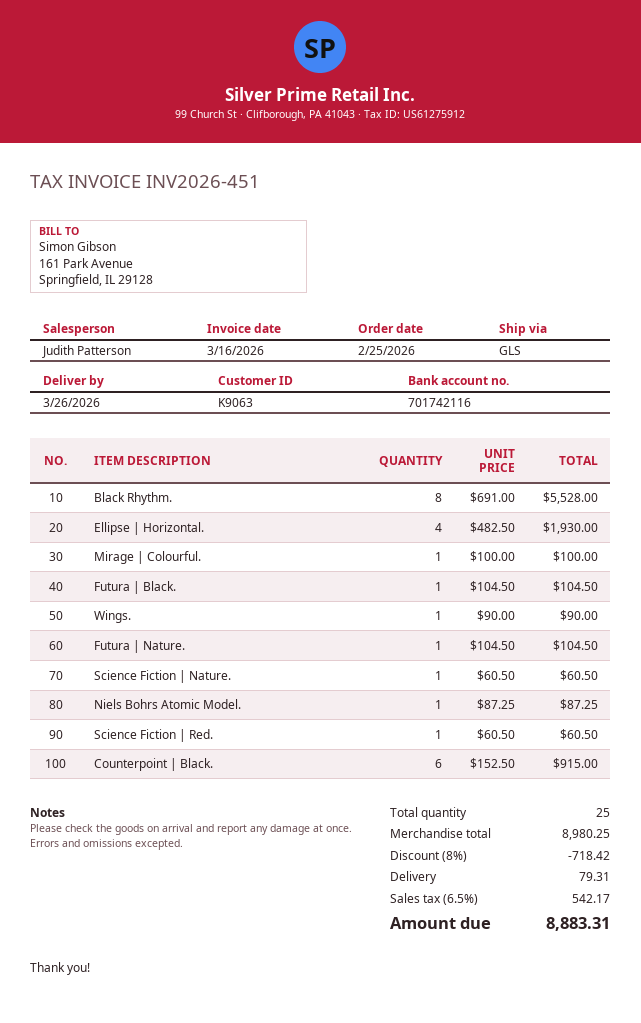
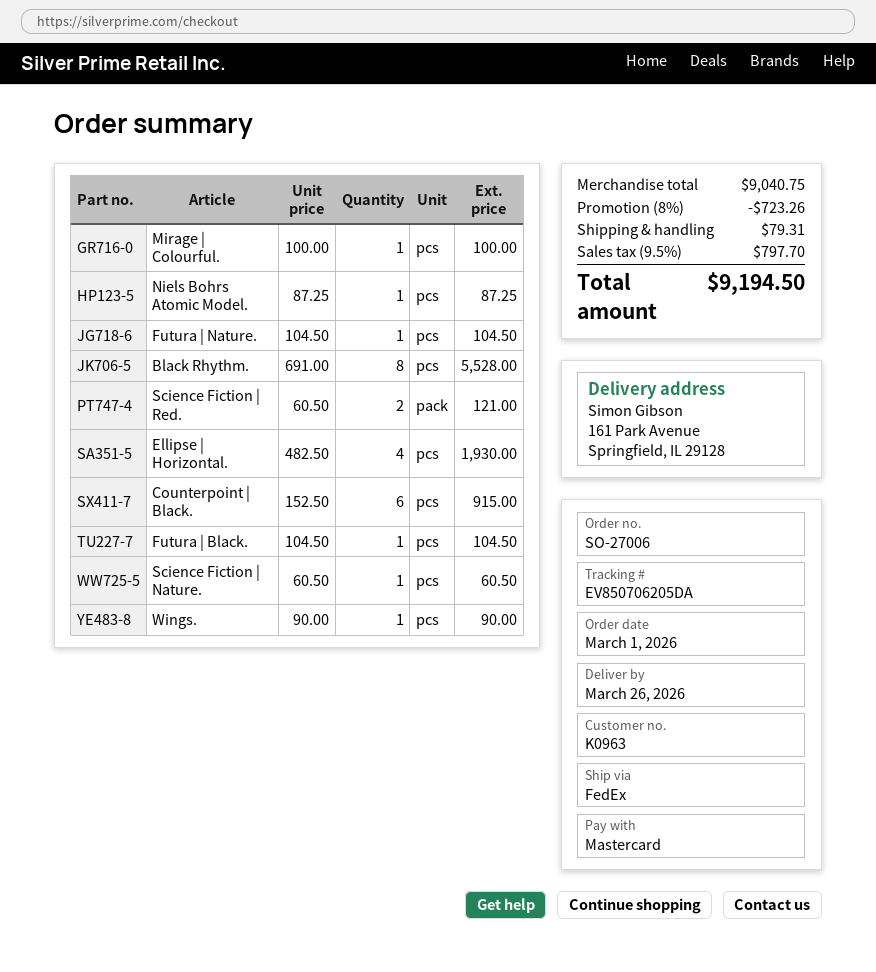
order date: 2026-02-25 -> 2026-03-01
customer number: K9063 -> K0963
shipping method: GLS -> FedEx
Science Fiction | Red.: 1 x 60.50 = 60.50 -> 2 x 60.50 = 121.00
subtotal: 8980.25 -> 9040.75
discount: 8% = 718.42 -> 8% = 723.26
tax: 6.5% = 542.17 -> 9.5% = 797.70
total: 8883.31 -> 9194.50

